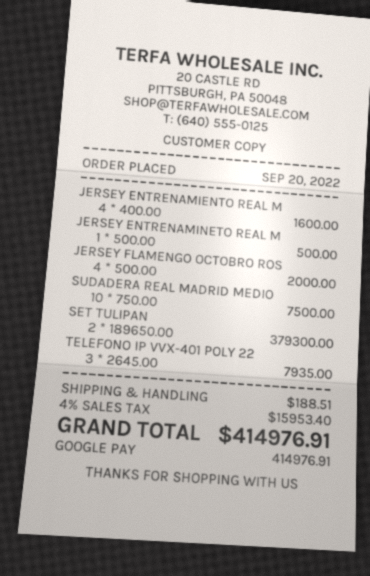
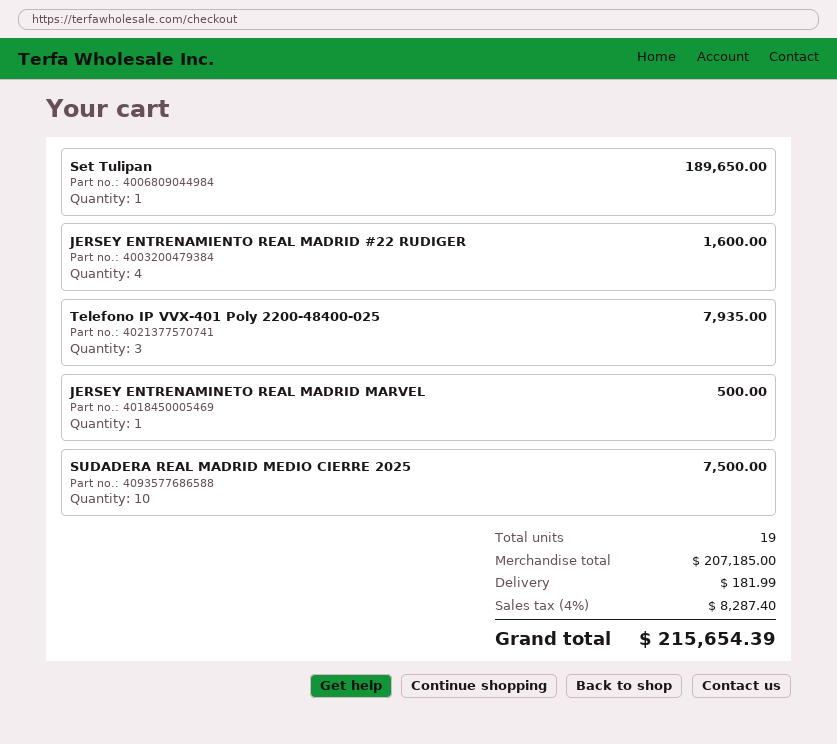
JERSEY FLAMENGO OCTOBRO ROS: 4 for 2000.00 -> none
SET TULIPAN: 2 for 379300.00 -> 1 for 189650.00
shipping: 188.51 -> 181.99
tax: 4% = 15953.40 -> 4% = 8287.40
total: 414976.91 -> 215654.39

